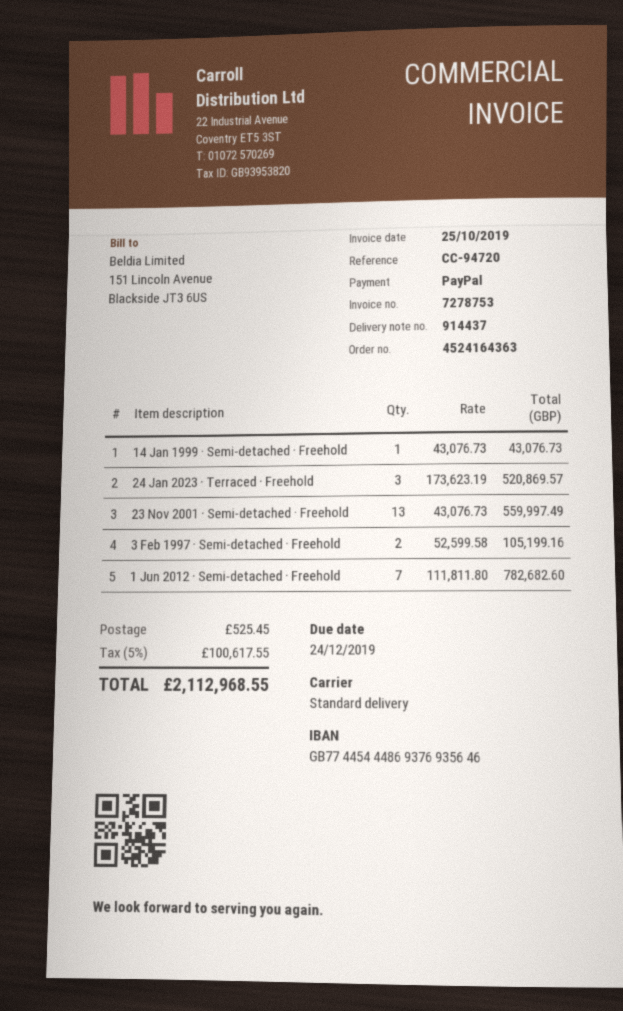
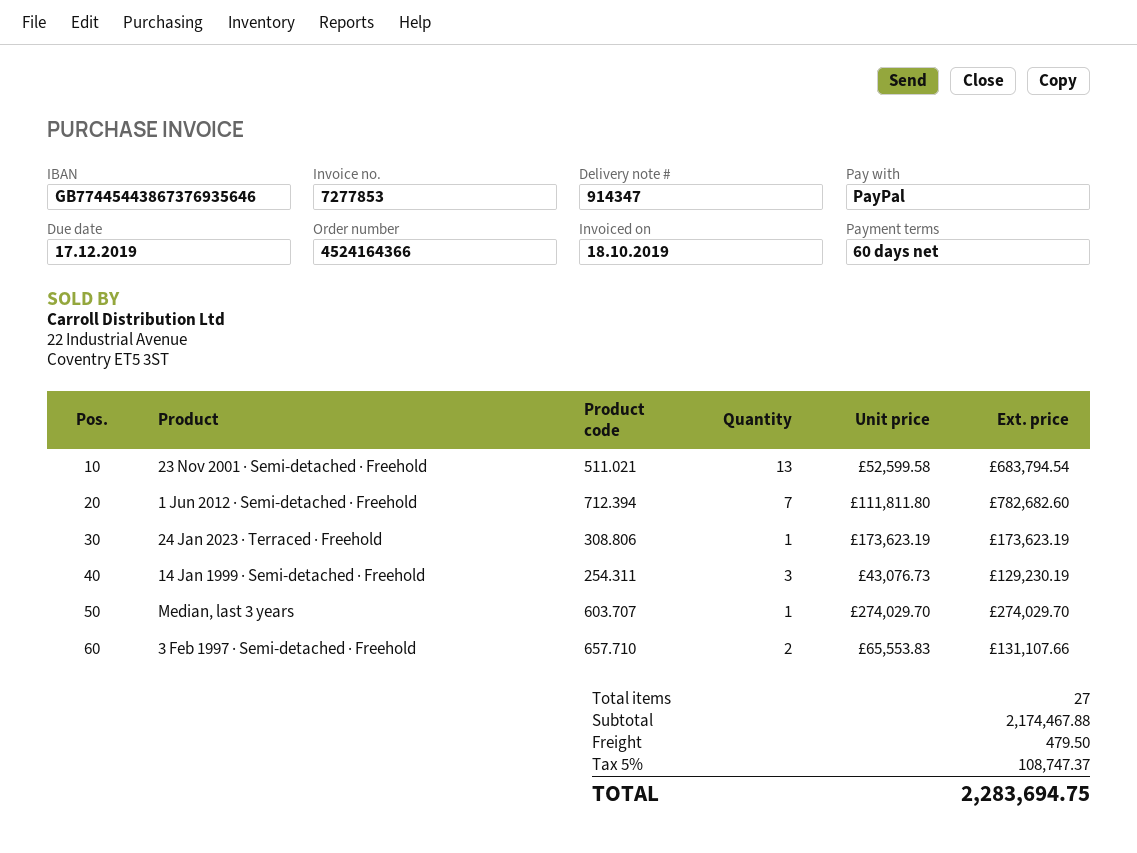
order number: 4524164363 -> 4524164366
delivery note number: 914437 -> 914347
invoice number: 7278753 -> 7277853
invoice date: 2019-10-25 -> 2019-10-18
due date: 2019-12-24 -> 2019-12-17
bank account: GB77445444869376935646 -> GB77445443867376935646
14 Jan 1999 · Semi-detached · Freehold: 1 x 43076.73 = 43076.73 -> 3 x 43076.73 = 129230.19
24 Jan 2023 · Terraced · Freehold: 3 x 173623.19 = 520869.57 -> 1 x 173623.19 = 173623.19
23 Nov 2001 · Semi-detached · Freehold: 13 x 43076.73 = 559997.49 -> 13 x 52599.58 = 683794.54
3 Feb 1997 · Semi-detached · Freehold: 2 x 52599.58 = 105199.16 -> 2 x 65553.83 = 131107.66
Median, last 3 years: none -> 1 x 274029.70 = 274029.70
shipping: 525.45 -> 479.50
tax: 5% = 100617.55 -> 5% = 108747.37
total: 2112968.55 -> 2283694.75

